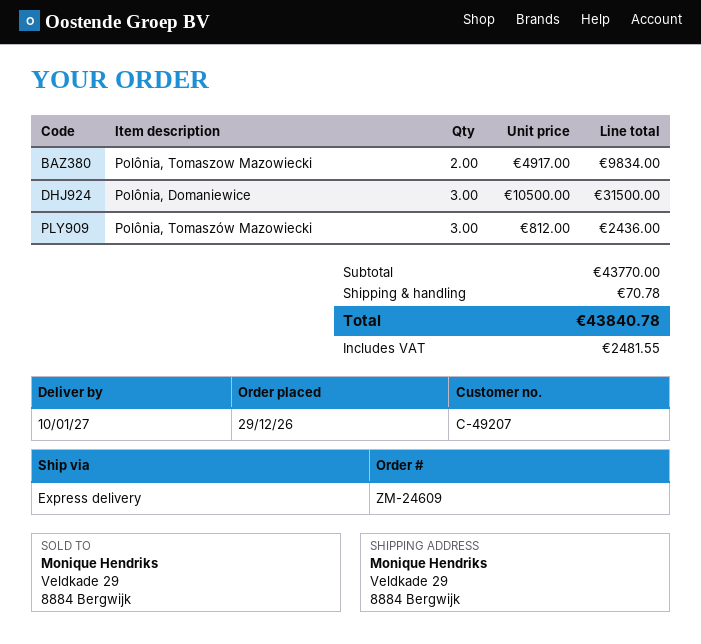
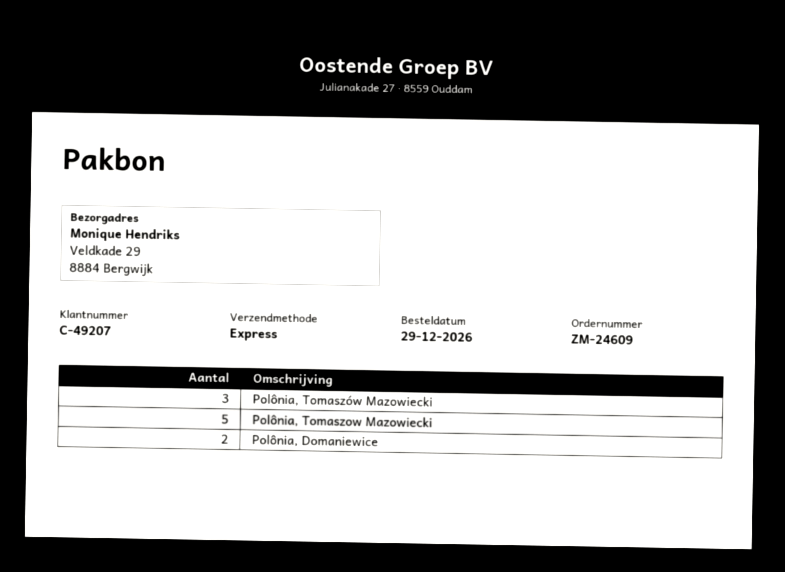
Polônia, Tomaszow Mazowiecki: 2 -> 5
Polônia, Domaniewice: 3 -> 2

